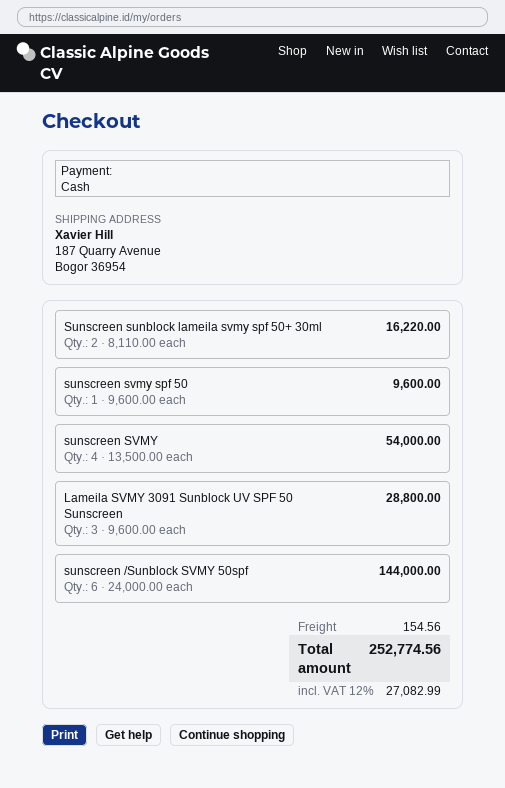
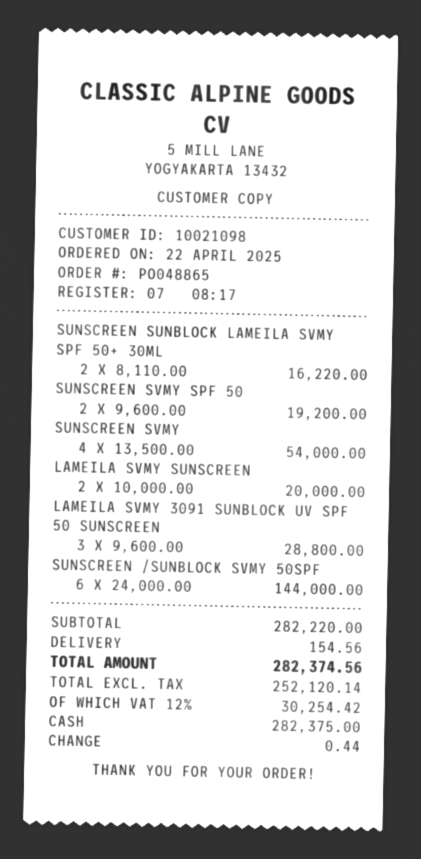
sunscreen svmy spf 50: 1 x 9600.00 = 9600.00 -> 2 x 9600.00 = 19200.00
LAMEILA SVMY SUNSCREEN: none -> 2 x 10000.00 = 20000.00
tax: 12% = 27082.99 -> 12% = 30254.42
total: 252774.56 -> 282374.56

